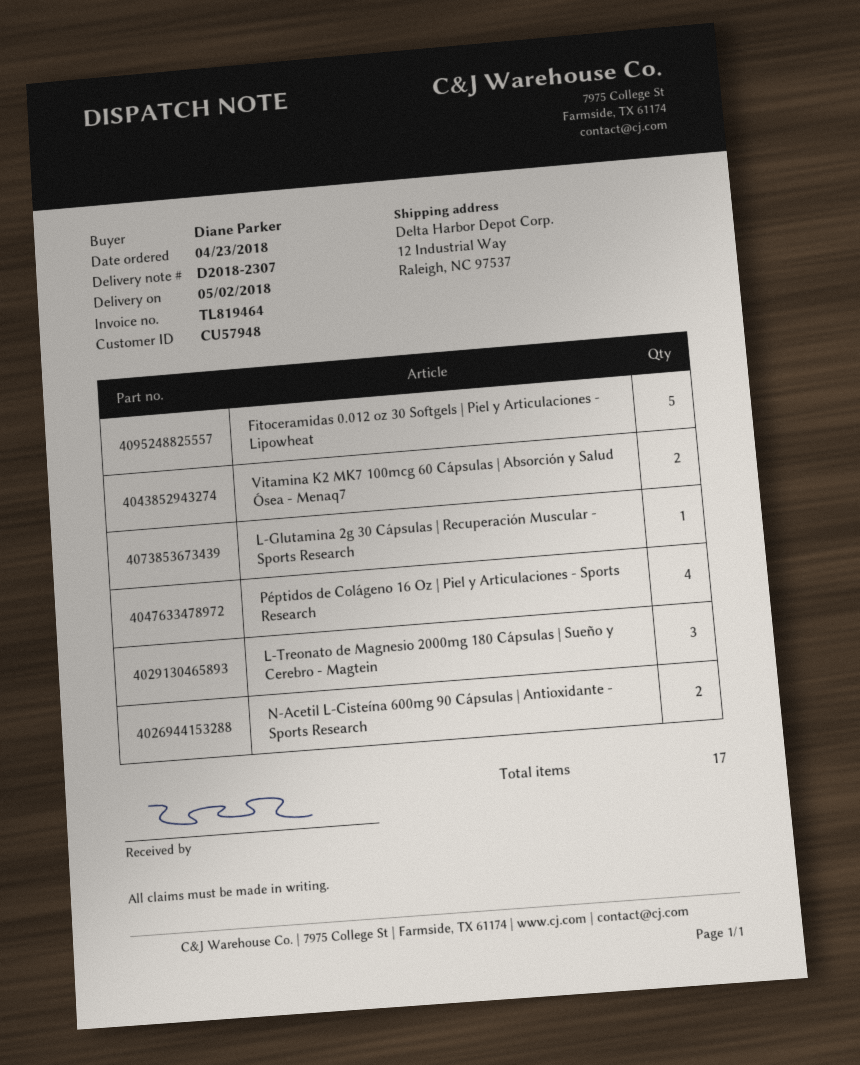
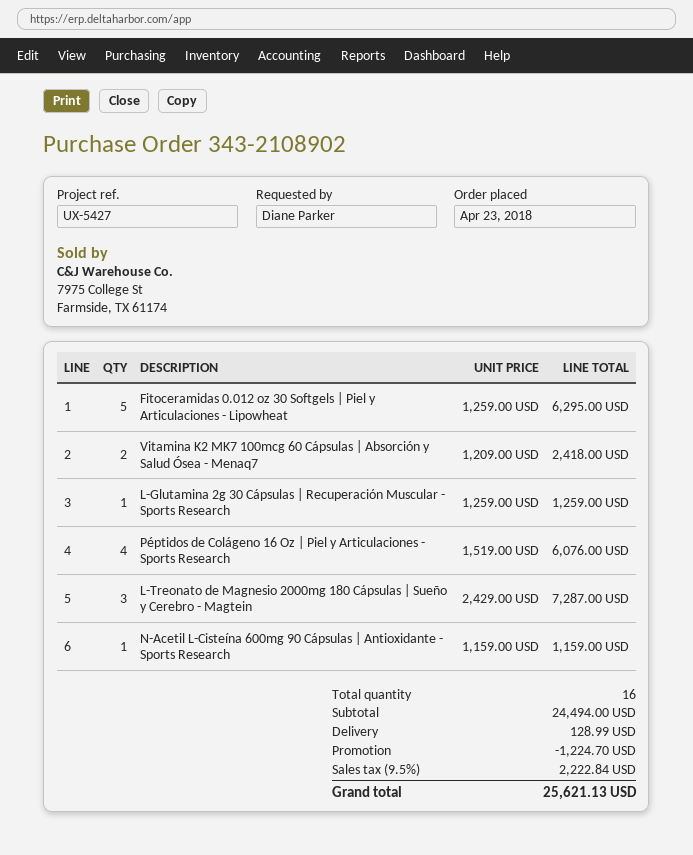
N-Acetil L-Cisteína 600mg 90 Cápsulas | Antioxidante - Sports Research: 2 -> 1
total quantity: 17 -> 16

